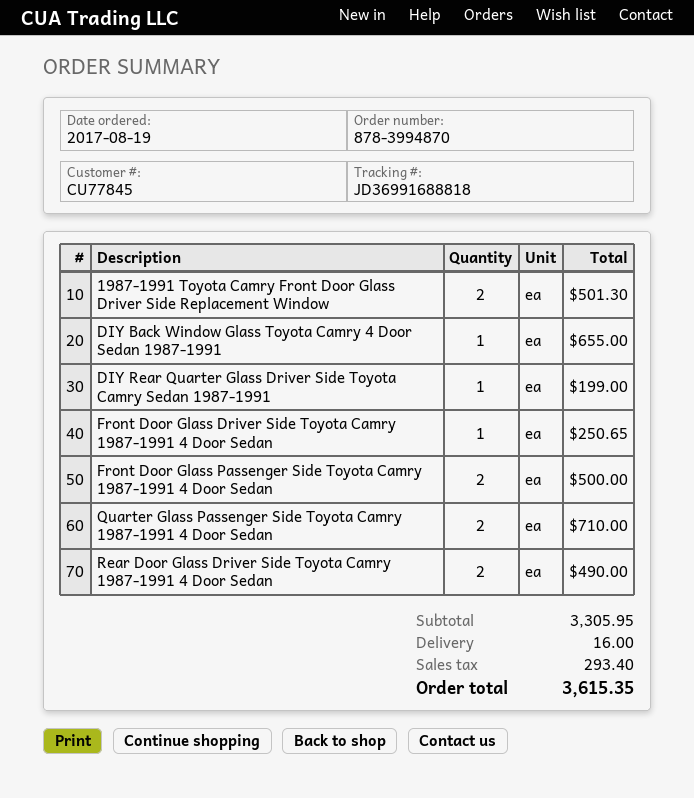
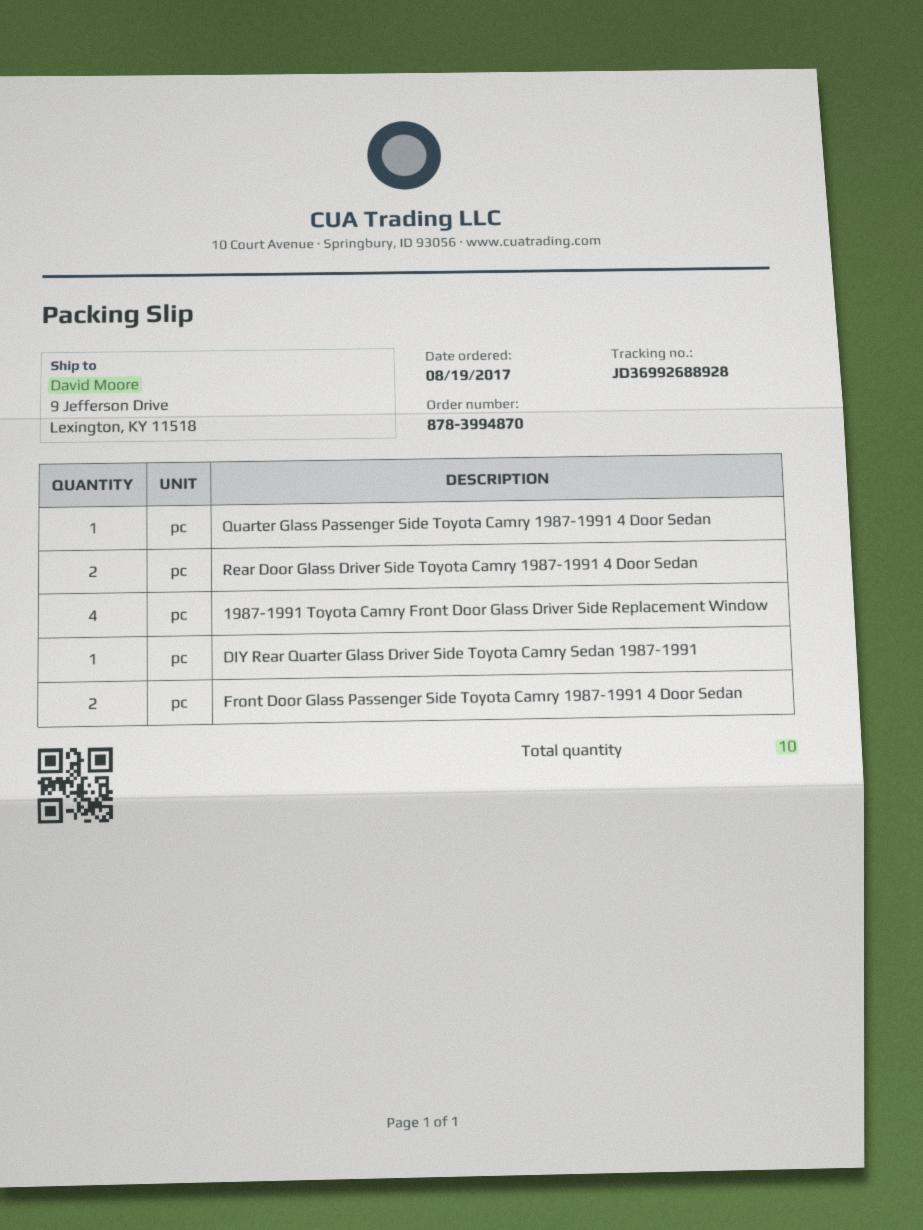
tracking number: JD36991688818 -> JD36992688928
1987-1991 Toyota Camry Front Door Glass Driver Side Replacement Window: 2 -> 4
DIY Back Window Glass Toyota Camry 4 Door Sedan 1987-1991: 1 -> none
Front Door Glass Driver Side Toyota Camry 1987-1991 4 Door Sedan: 1 -> none
Quarter Glass Passenger Side Toyota Camry 1987-1991 4 Door Sedan: 2 -> 1

